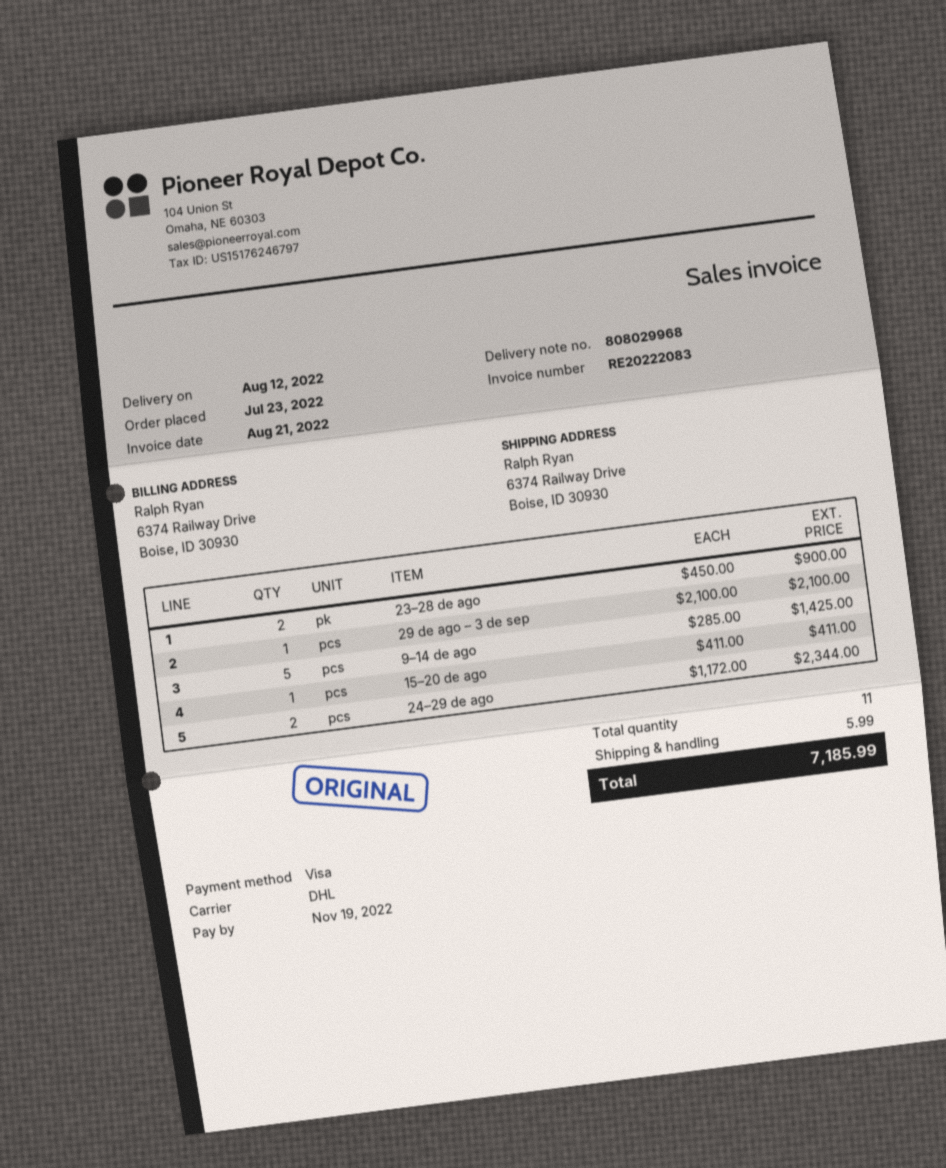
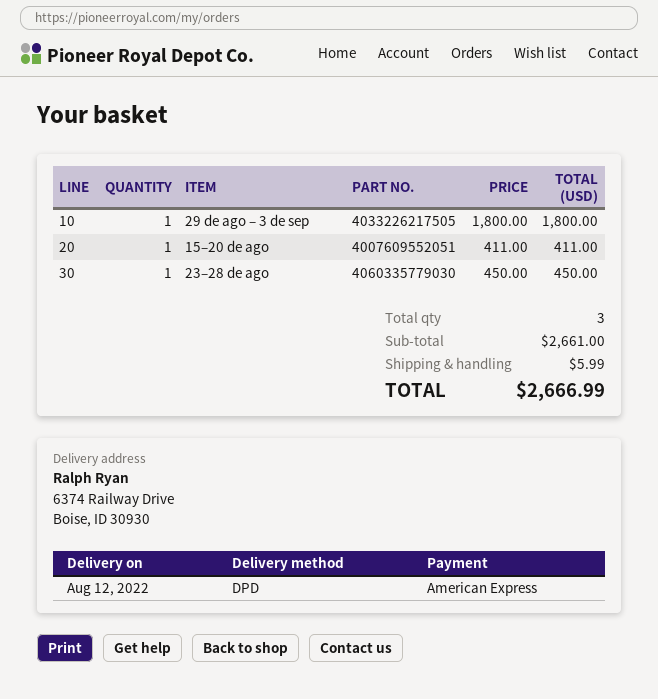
payment method: Visa -> American Express
shipping method: DHL -> DPD
23–28 de ago: 2 x 450.00 = 900.00 -> 1 x 450.00 = 450.00
29 de ago – 3 de sep: 1 x 2100.00 = 2100.00 -> 1 x 1800.00 = 1800.00
9–14 de ago: 5 x 285.00 = 1425.00 -> none
24–29 de ago: 2 x 1172.00 = 2344.00 -> none
total quantity: 11 -> 3
total: 7185.99 -> 2666.99

